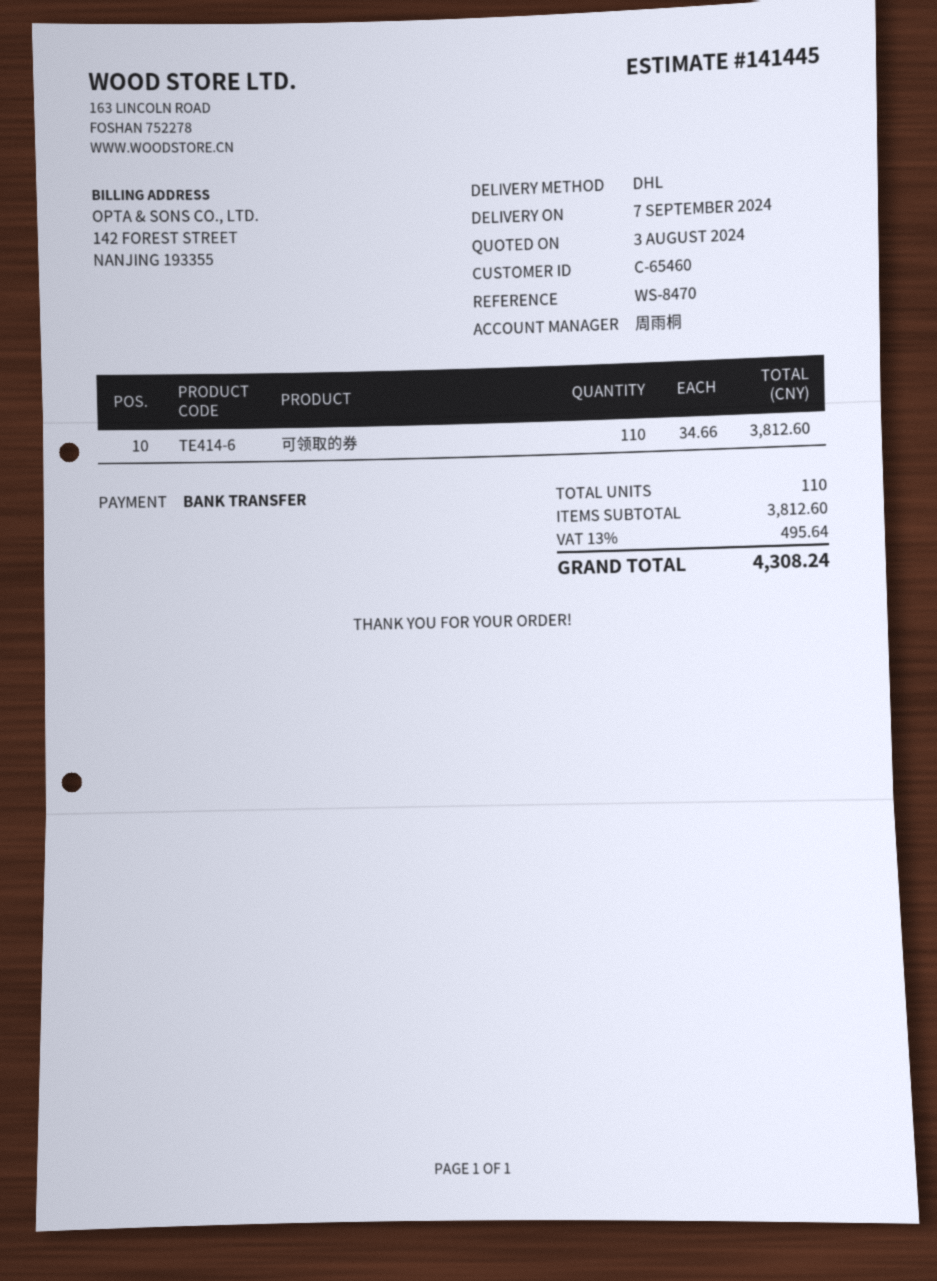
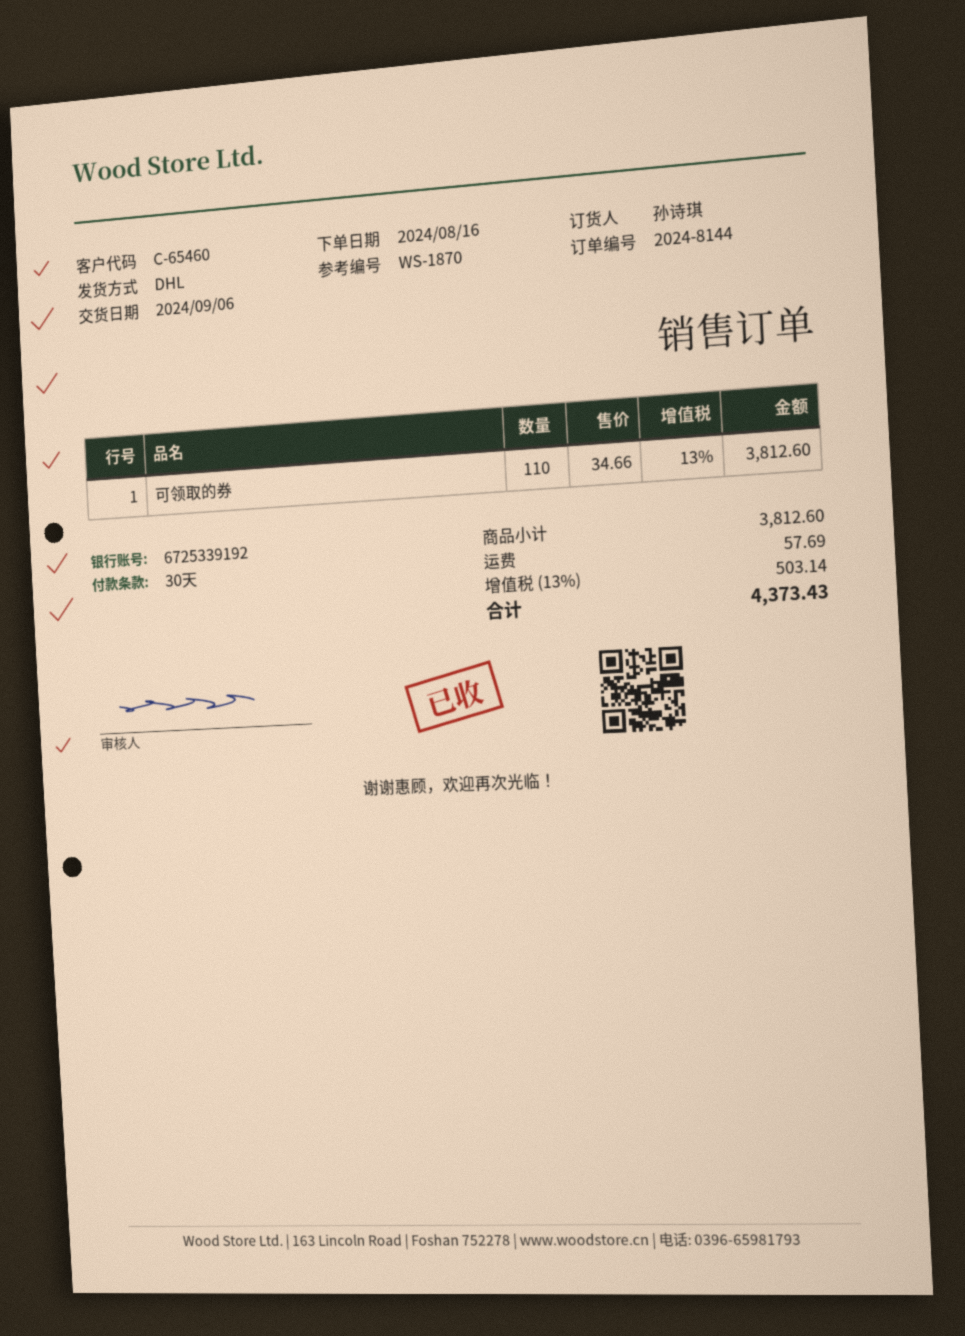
delivery date: 2024-09-07 -> 2024-09-06
reference: WS-8470 -> WS-1870
shipping: none -> 57.69
tax: 13% = 495.64 -> 13% = 503.14
total: 4308.24 -> 4373.43

